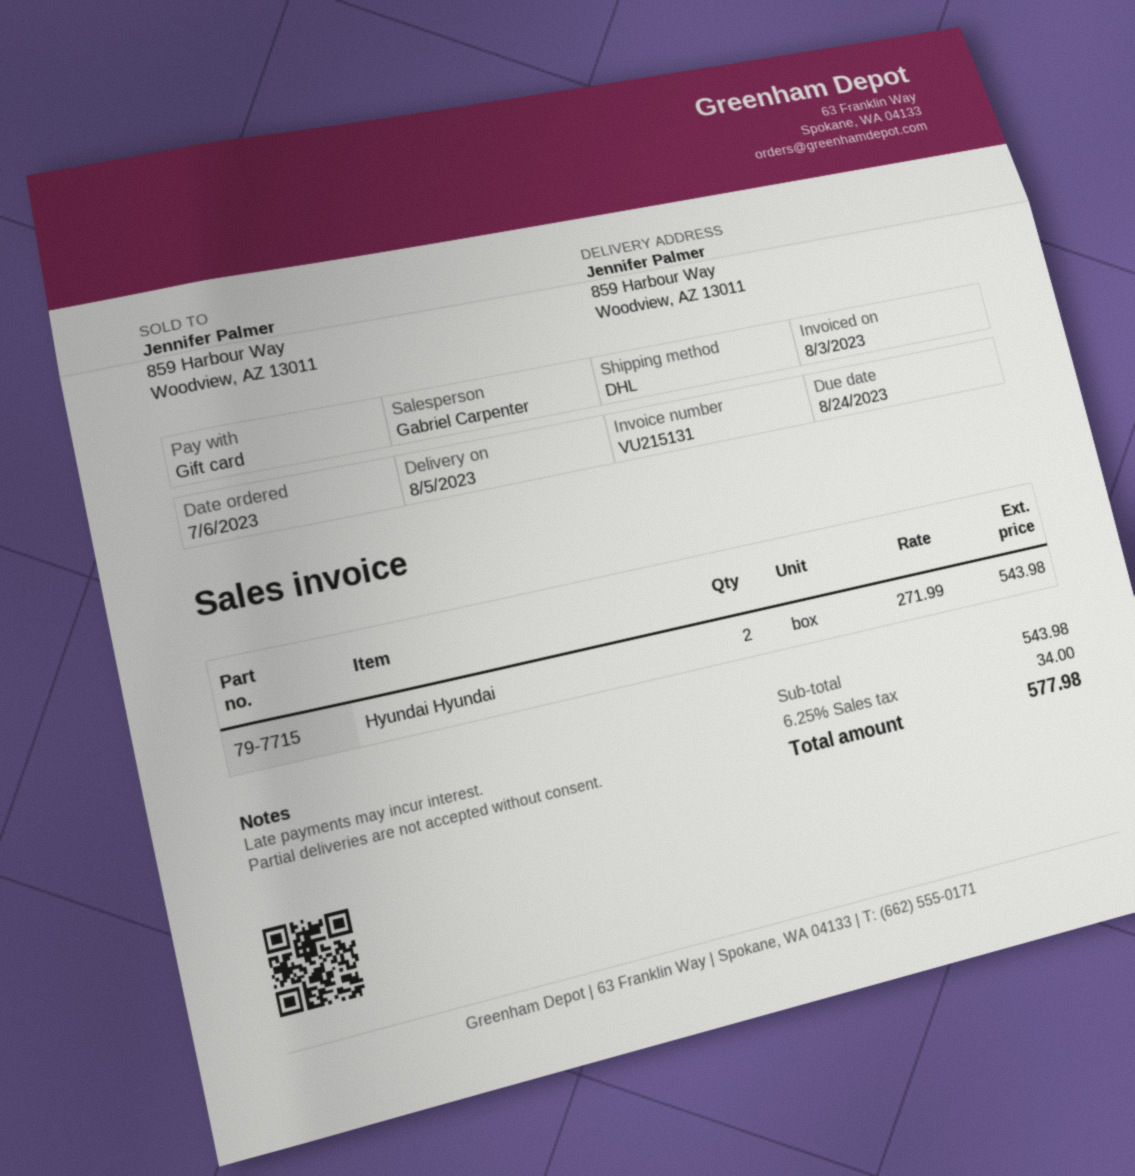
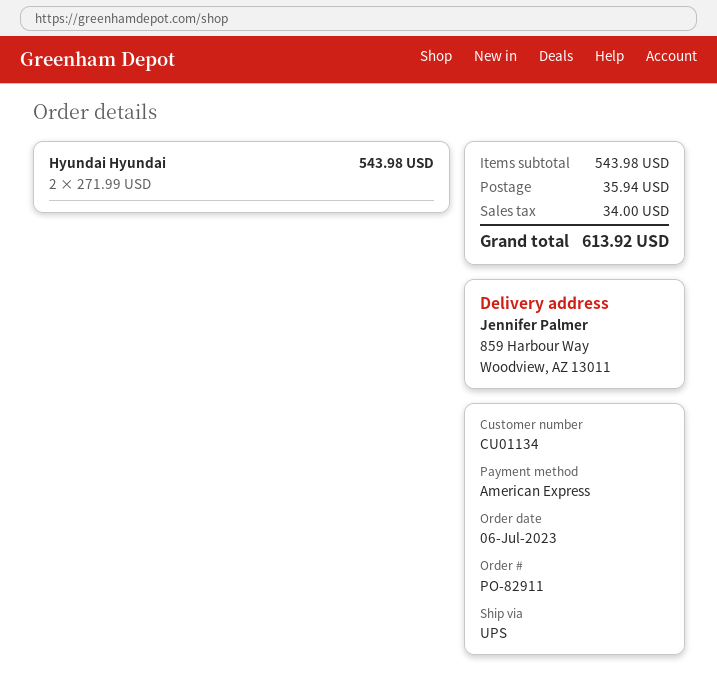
payment method: gift card -> American Express
shipping method: DHL -> UPS
shipping: none -> 35.94
total: 577.98 -> 613.92

